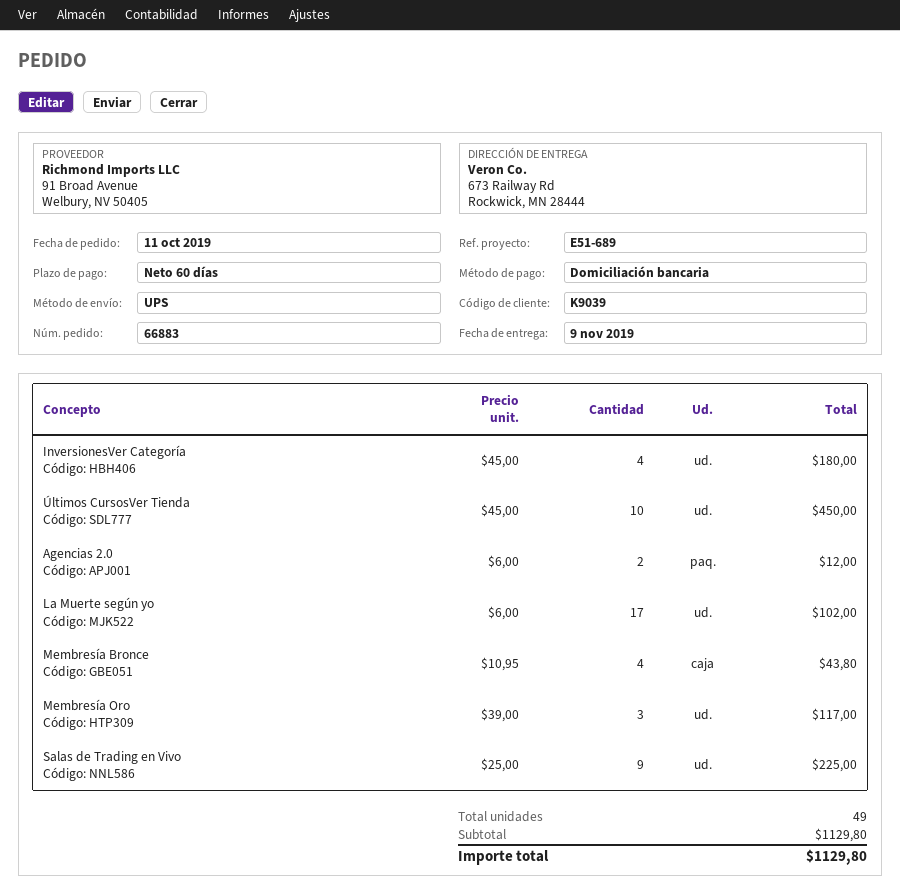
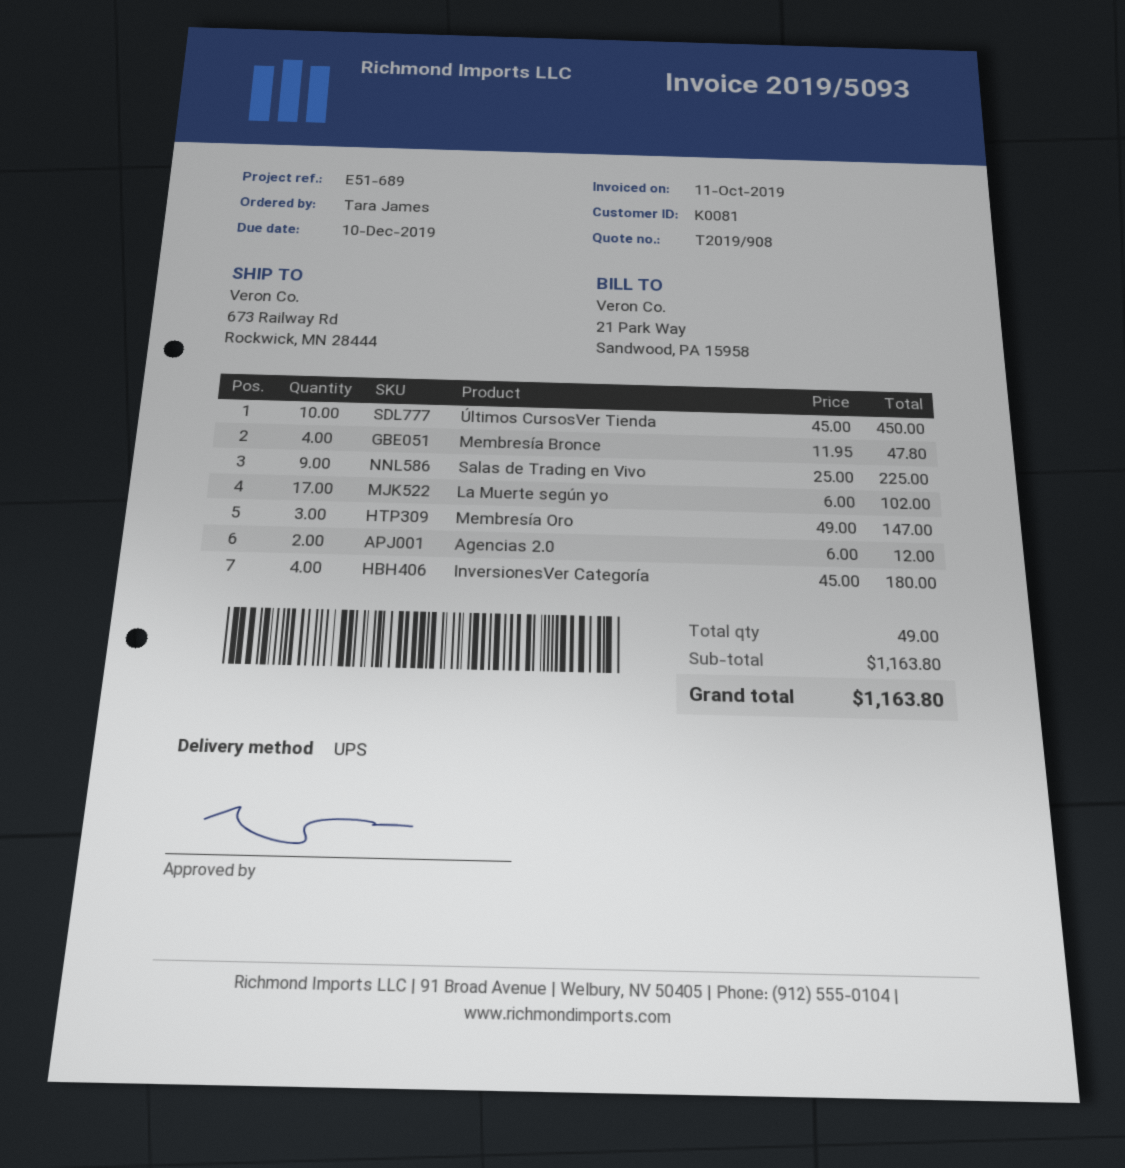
customer number: K9039 -> K0081
Membresía Bronce: 4 x 10.95 = 43.80 -> 4 x 11.95 = 47.80
Membresía Oro: 3 x 39.00 = 117.00 -> 3 x 49.00 = 147.00
subtotal: 1129.80 -> 1163.80
total: 1129.80 -> 1163.80

